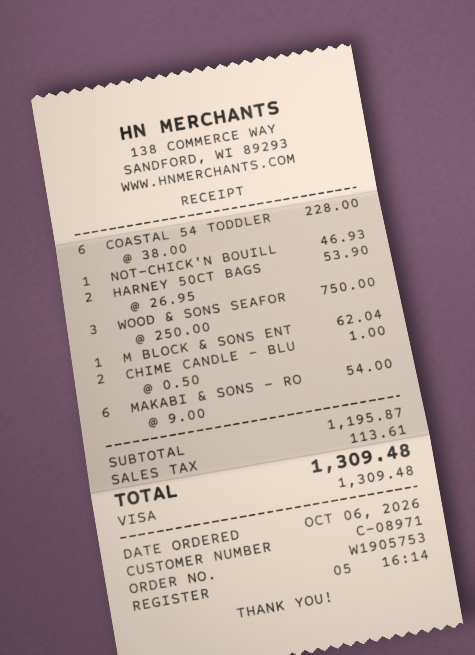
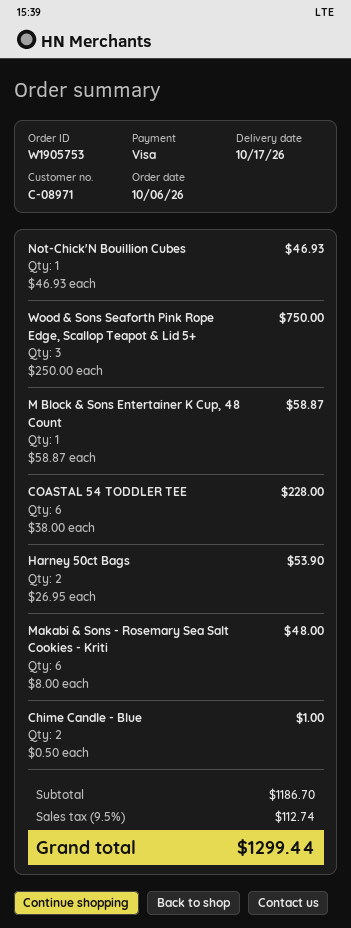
M BLOCK & SONS ENT: 1 x 62.04 = 62.04 -> 1 x 58.87 = 58.87
MAKABI & SONS - RO: 6 x 9.00 = 54.00 -> 6 x 8.00 = 48.00
subtotal: 1195.87 -> 1186.70
tax: 113.61 -> 112.74
total: 1309.48 -> 1299.44

